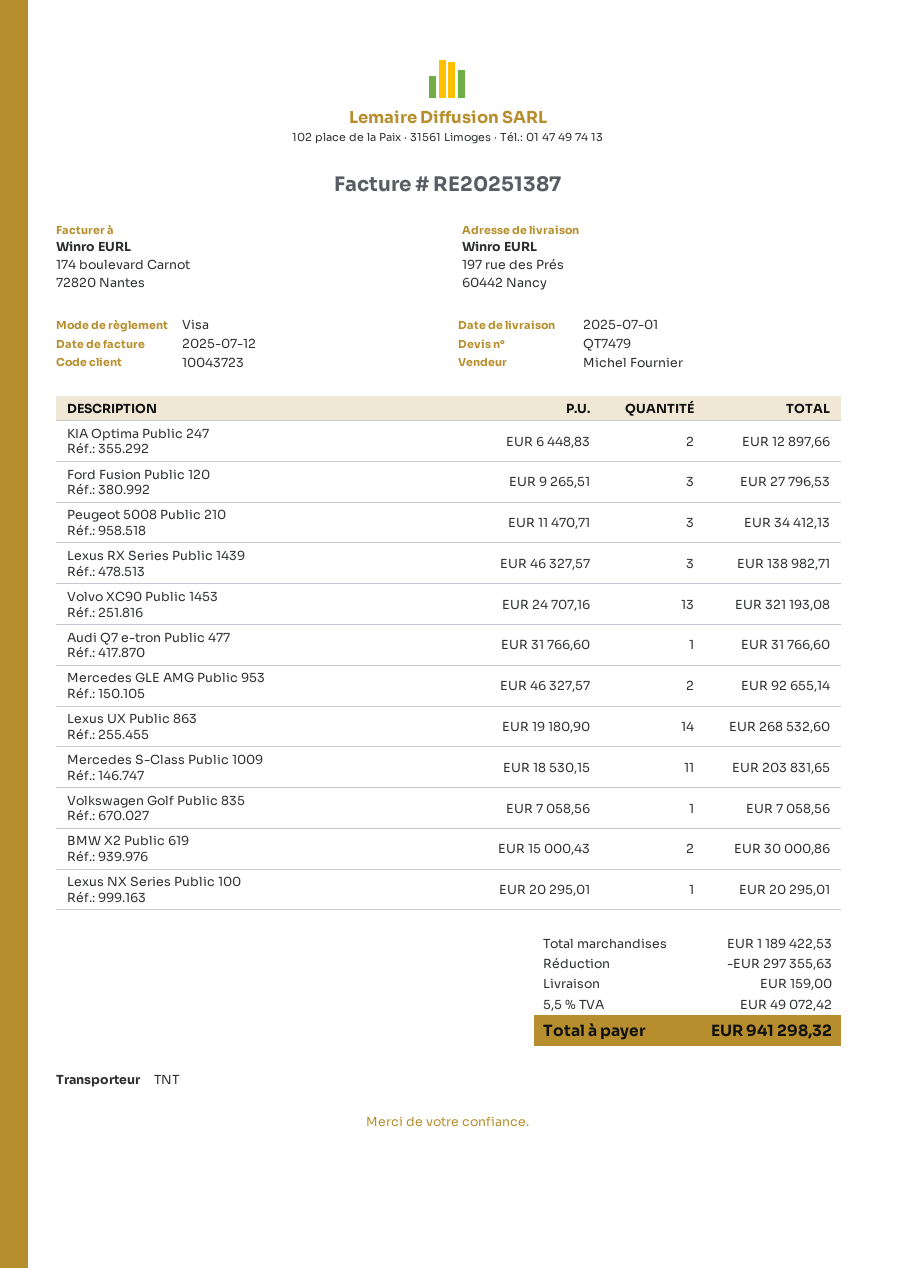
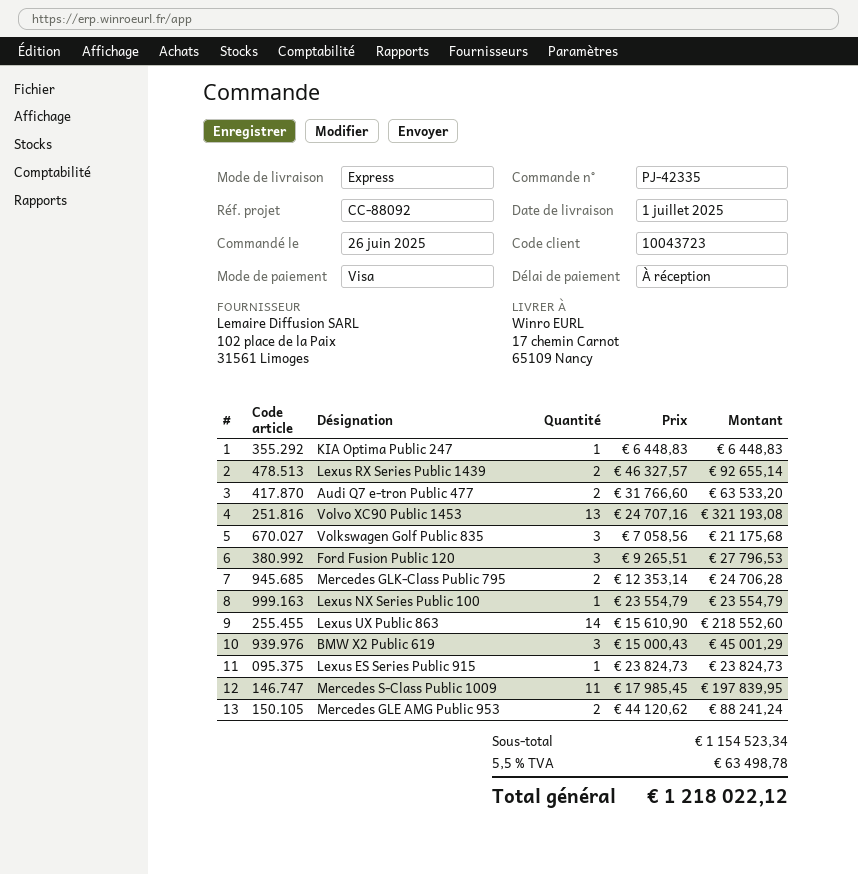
shipping method: TNT -> express
ship to: 197 rue des Prés, 60442 Nancy -> 17 chemin Carnot, 65109 Nancy
KIA Optima Public 247: 2 x 6448.83 = 12897.66 -> 1 x 6448.83 = 6448.83
Peugeot 5008 Public 210: 3 x 11470.71 = 34412.13 -> none
Lexus RX Series Public 1439: 3 x 46327.57 = 138982.71 -> 2 x 46327.57 = 92655.14
Audi Q7 e-tron Public 477: 1 x 31766.60 = 31766.60 -> 2 x 31766.60 = 63533.20
Mercedes GLE AMG Public 953: 2 x 46327.57 = 92655.14 -> 2 x 44120.62 = 88241.24
Lexus UX Public 863: 14 x 19180.90 = 268532.60 -> 14 x 15610.90 = 218552.60
Mercedes S-Class Public 1009: 11 x 18530.15 = 203831.65 -> 11 x 17985.45 = 197839.95
Volkswagen Golf Public 835: 1 x 7058.56 = 7058.56 -> 3 x 7058.56 = 21175.68
BMW X2 Public 619: 2 x 15000.43 = 30000.86 -> 3 x 15000.43 = 45001.29
Lexus NX Series Public 100: 1 x 20295.01 = 20295.01 -> 1 x 23554.79 = 23554.79
Mercedes GLK-Class Public 795: none -> 2 x 12353.14 = 24706.28
Lexus ES Series Public 915: none -> 1 x 23824.73 = 23824.73
subtotal: 1189422.53 -> 1154523.34
discount: 297355.63 -> none
shipping: 159.00 -> none
tax: 5.5% = 49072.42 -> 5.5% = 63498.78
total: 941298.32 -> 1218022.12

